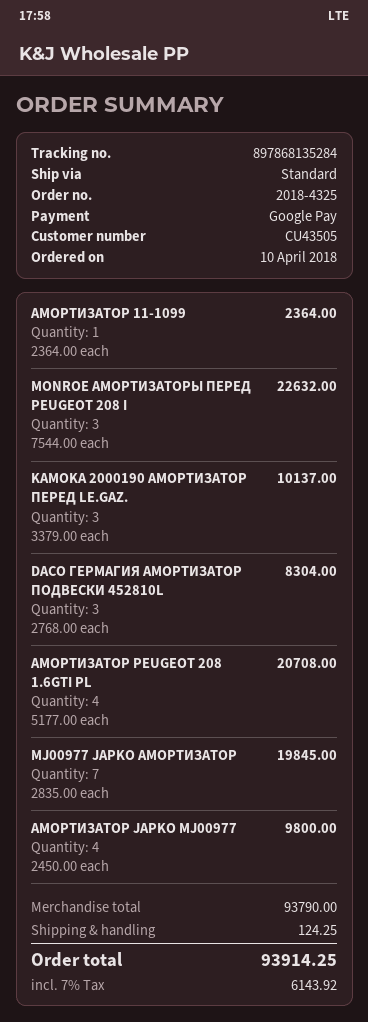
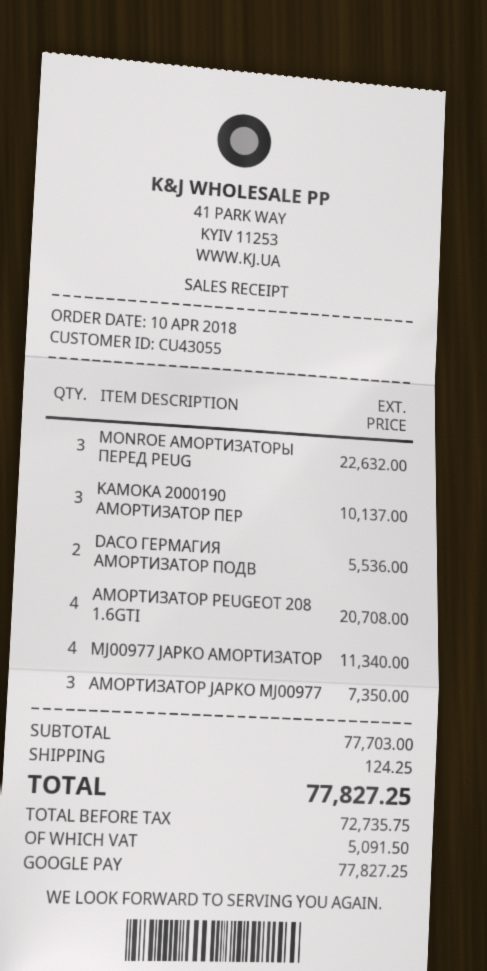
customer number: CU43505 -> CU43055
АМОРТИЗАТОР 11-1099: 1 for 2364.00 -> none
DACO ГЕРМАГИЯ АМОРТИЗАТОР ПОДВЕСКИ 452810L: 3 for 8304.00 -> 2 for 5536.00
MJ00977 JAPKO АМОРТИЗАТОР: 7 for 19845.00 -> 4 for 11340.00
АМОРТИЗАТОР JAPKO MJ00977: 4 for 9800.00 -> 3 for 7350.00
subtotal: 93790.00 -> 77703.00
tax: 6143.92 -> 5091.50
total: 93914.25 -> 77827.25

